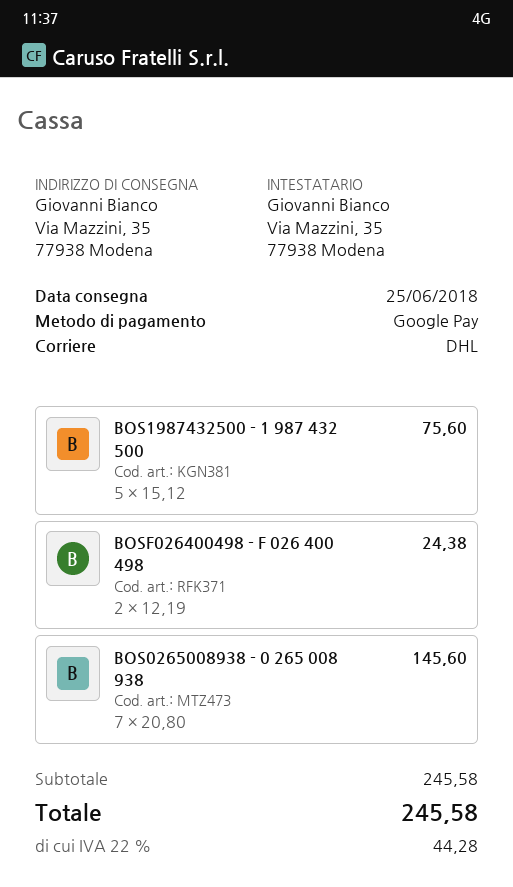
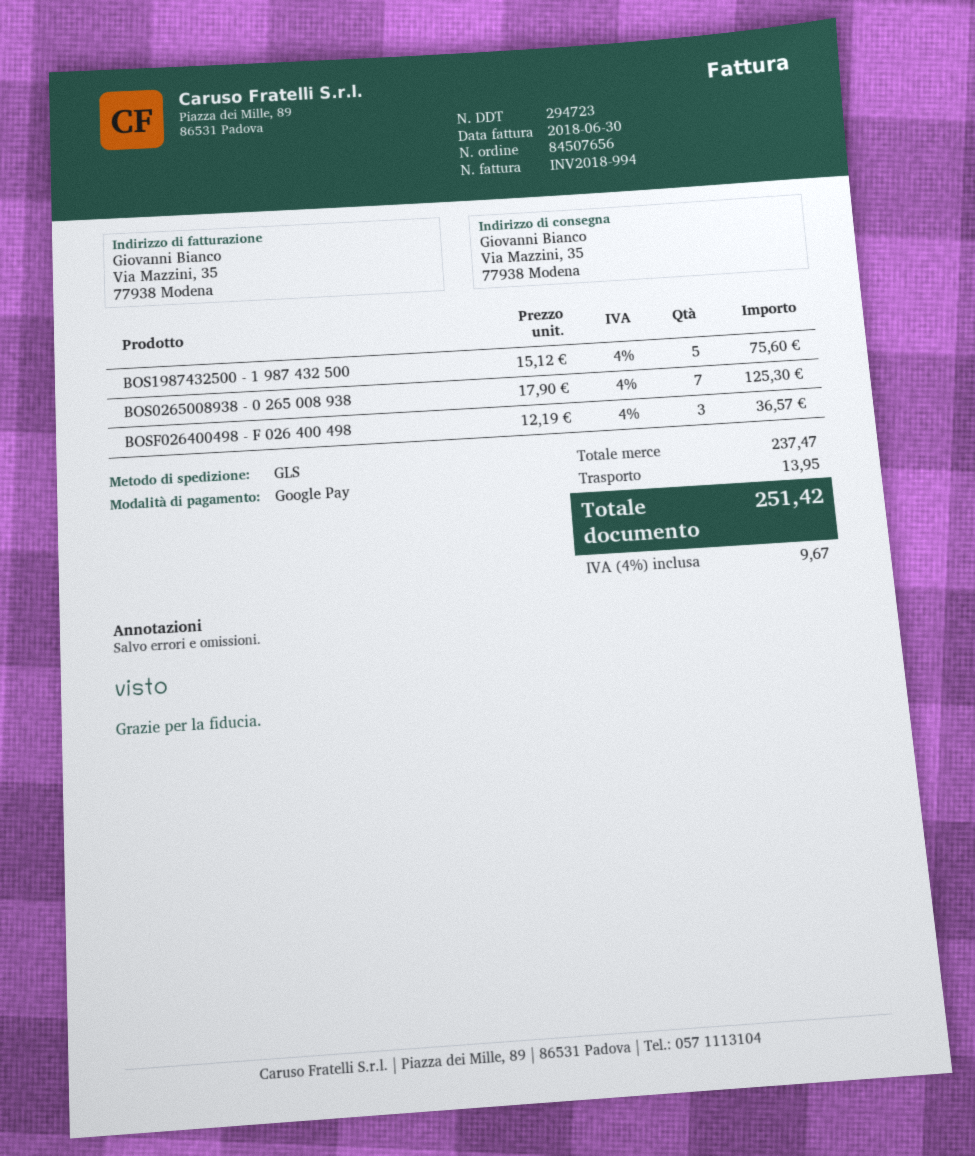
shipping method: DHL -> GLS
BOSF026400498 - F 026 400 498: 2 x 12.19 = 24.38 -> 3 x 12.19 = 36.57
BOS0265008938 - 0 265 008 938: 7 x 20.80 = 145.60 -> 7 x 17.90 = 125.30
subtotal: 245.58 -> 237.47
shipping: none -> 13.95
tax: 22% = 44.28 -> 4% = 9.67
total: 245.58 -> 251.42

